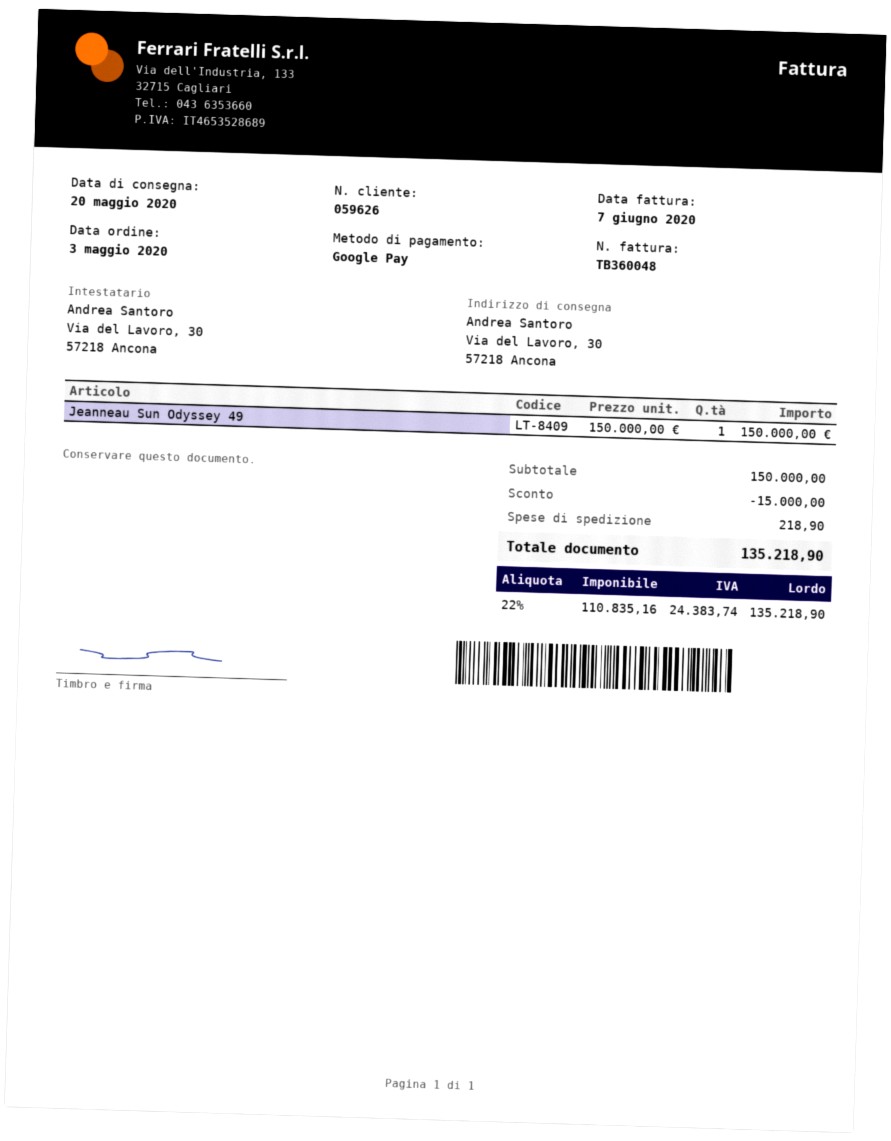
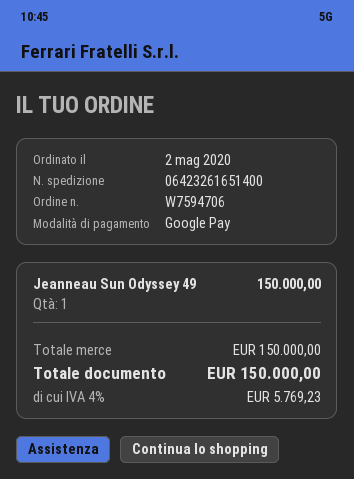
order date: 2020-05-03 -> 2020-05-02
discount: 15000.00 -> none
shipping: 218.90 -> none
tax: 22% = 24383.74 -> 4% = 5769.23
total: 135218.90 -> 150000.00

